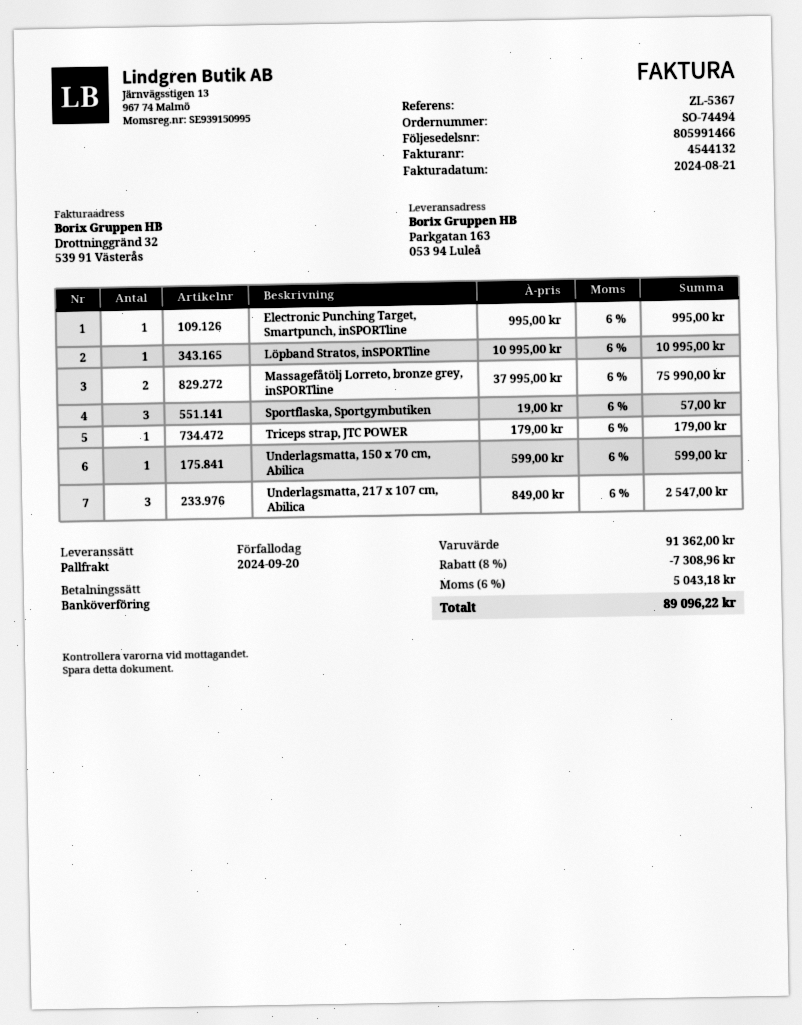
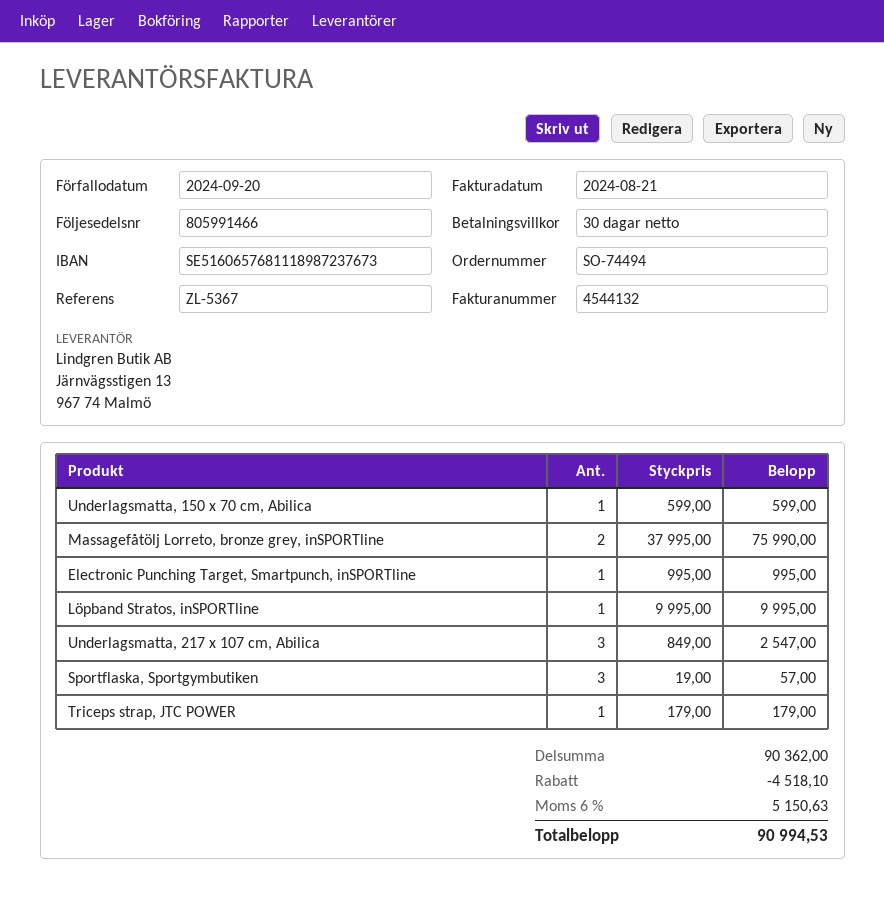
Löpband Stratos, inSPORTline: 1 x 10995.00 = 10995.00 -> 1 x 9995.00 = 9995.00
subtotal: 91362.00 -> 90362.00
discount: 7308.96 -> 4518.10
tax: 6% = 5043.18 -> 6% = 5150.63
total: 89096.22 -> 90994.53

